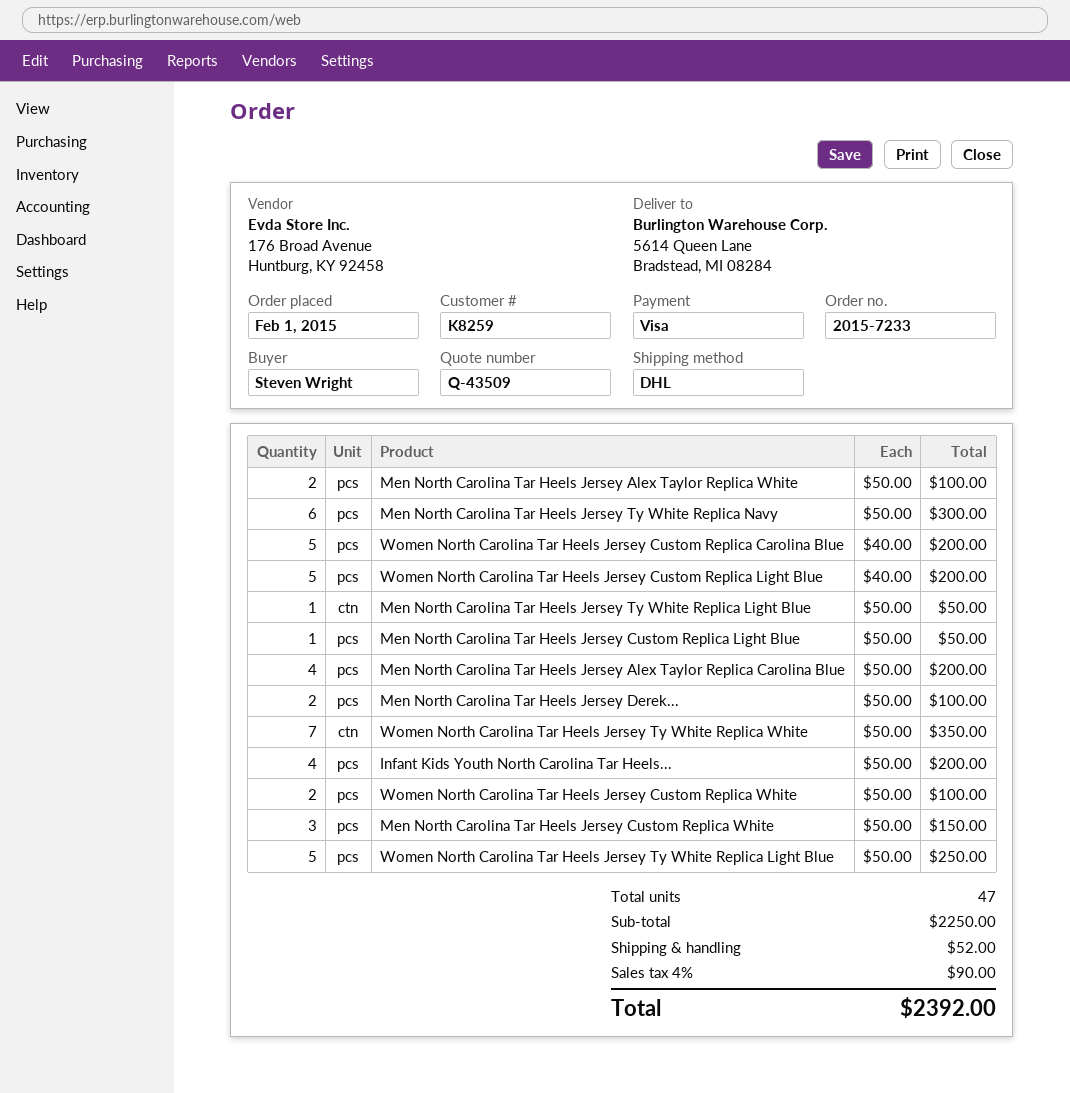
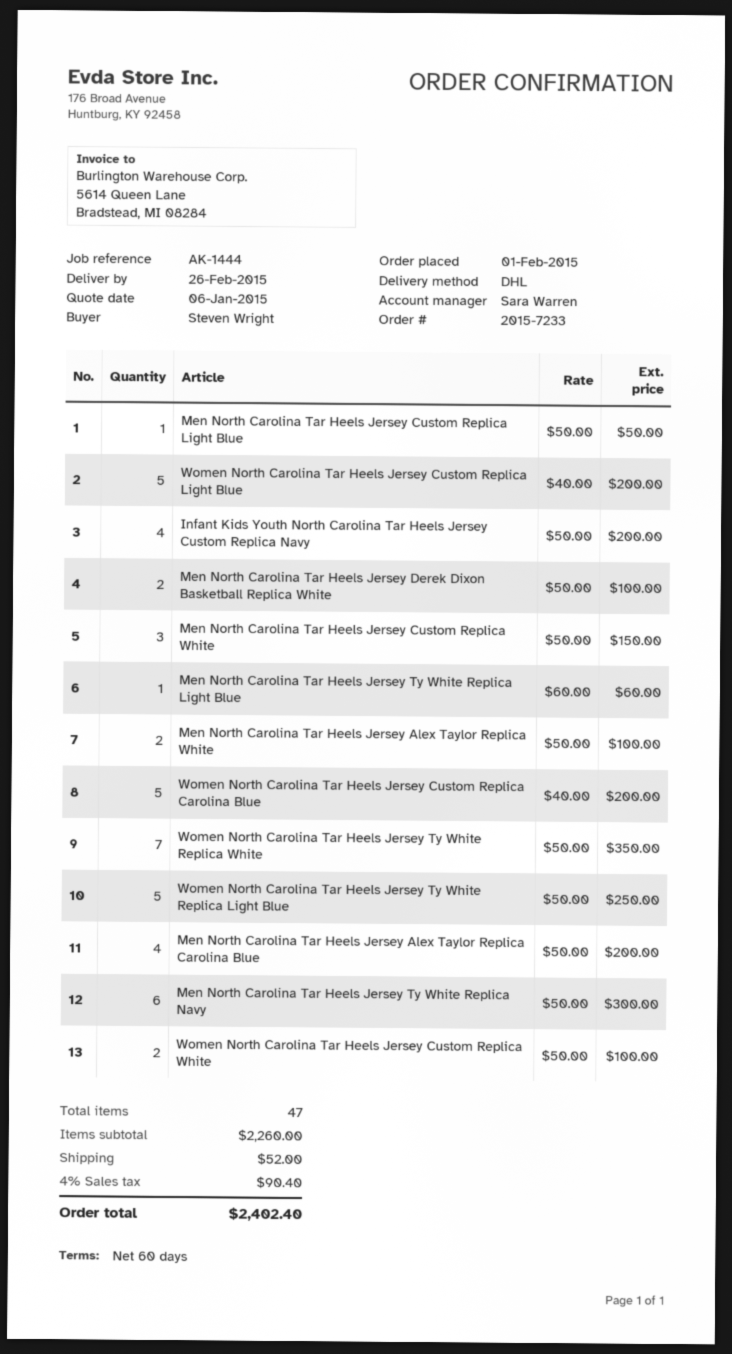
Men North Carolina Tar Heels Jersey Ty White Replica Light Blue: 1 x 50.00 = 50.00 -> 1 x 60.00 = 60.00
subtotal: 2250.00 -> 2260.00
tax: 4% = 90.00 -> 4% = 90.40
total: 2392.00 -> 2402.40

